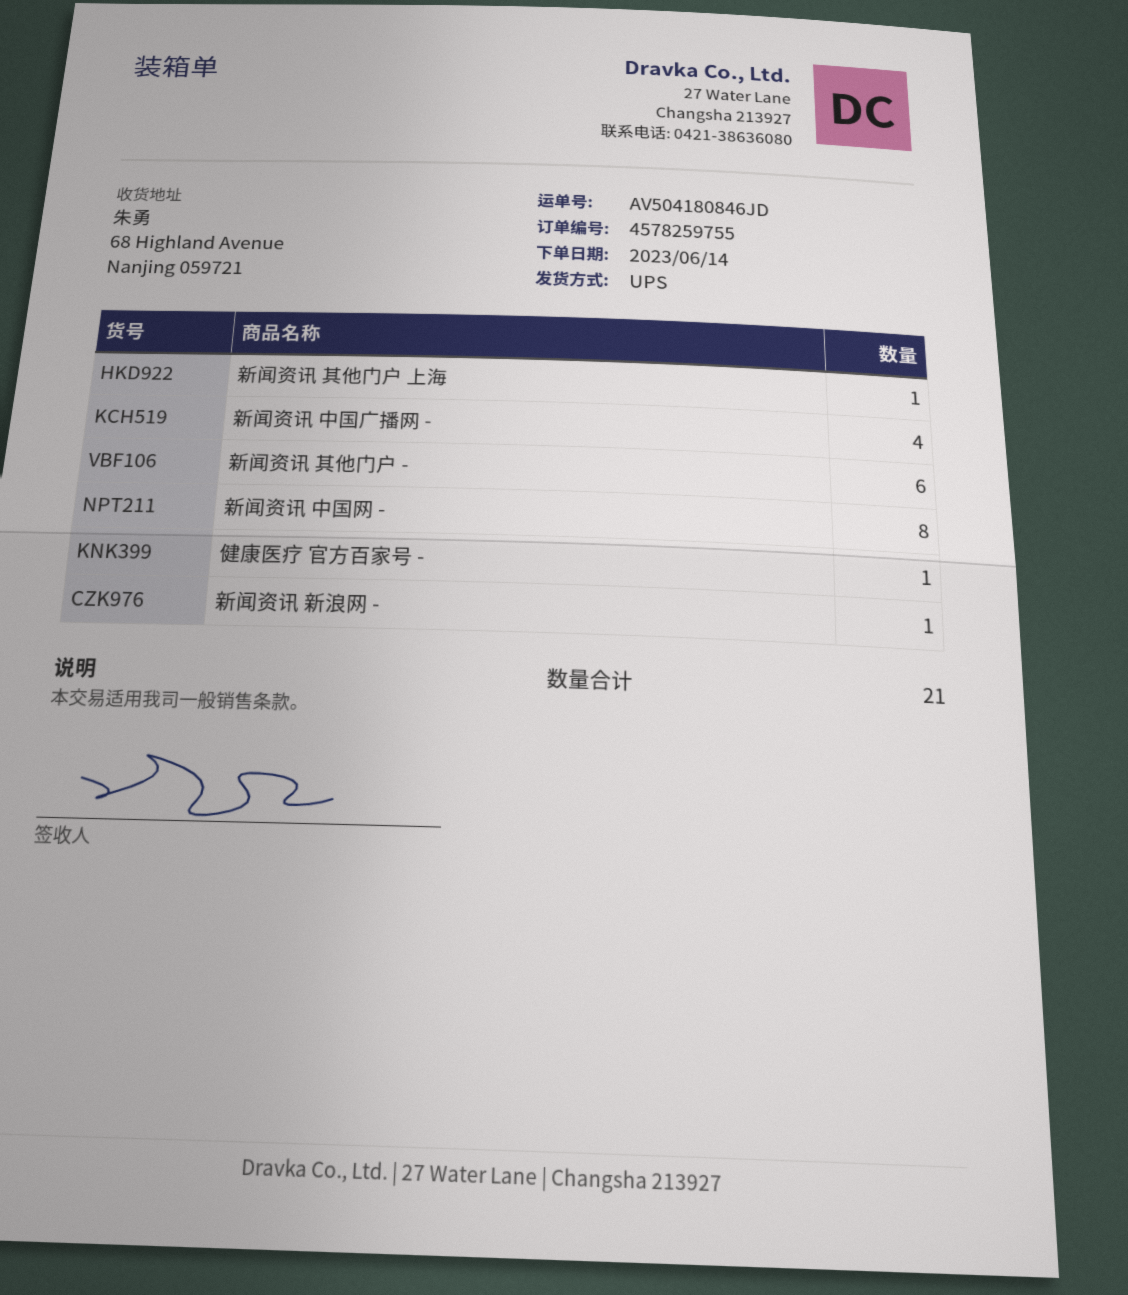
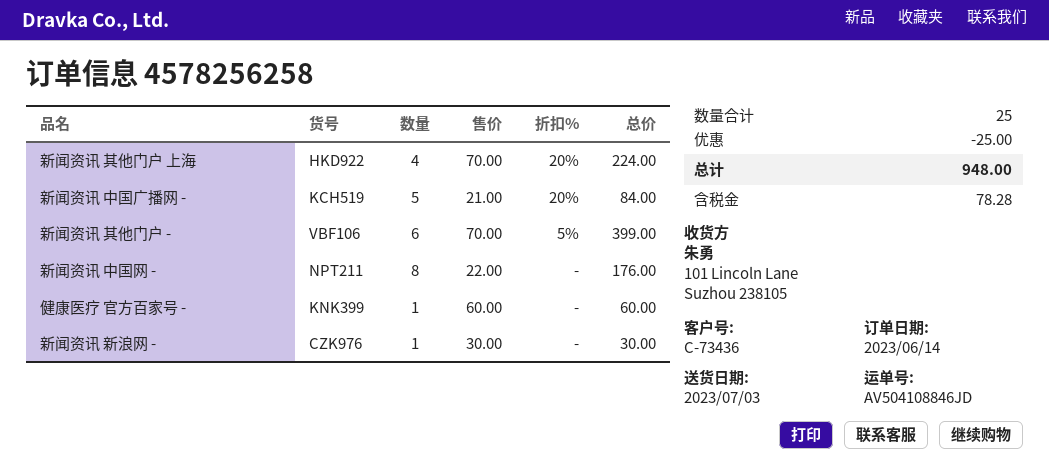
order number: 4578259755 -> 4578256258
tracking number: AV504180846JD -> AV504108846JD
ship to: 68 Highland Avenue, Nanjing 059721 -> 101 Lincoln Lane, Suzhou 238105
新闻资讯 其他门户 上海: 1 -> 4
新闻资讯 中国广播网 -: 4 -> 5
total quantity: 21 -> 25

